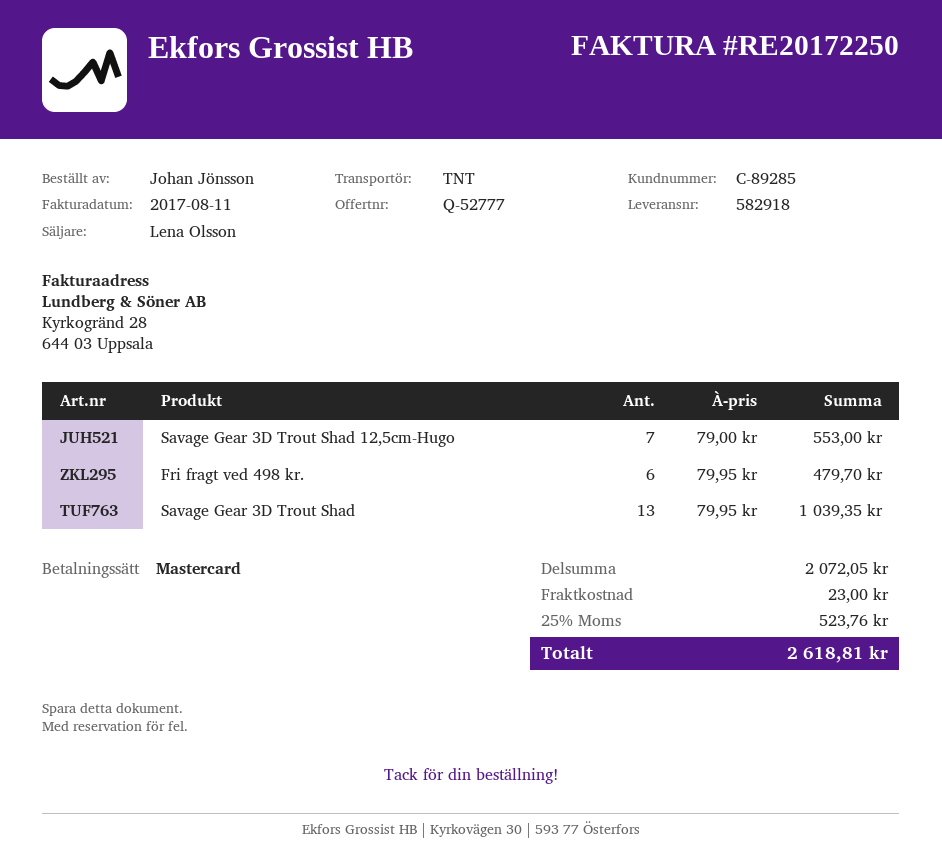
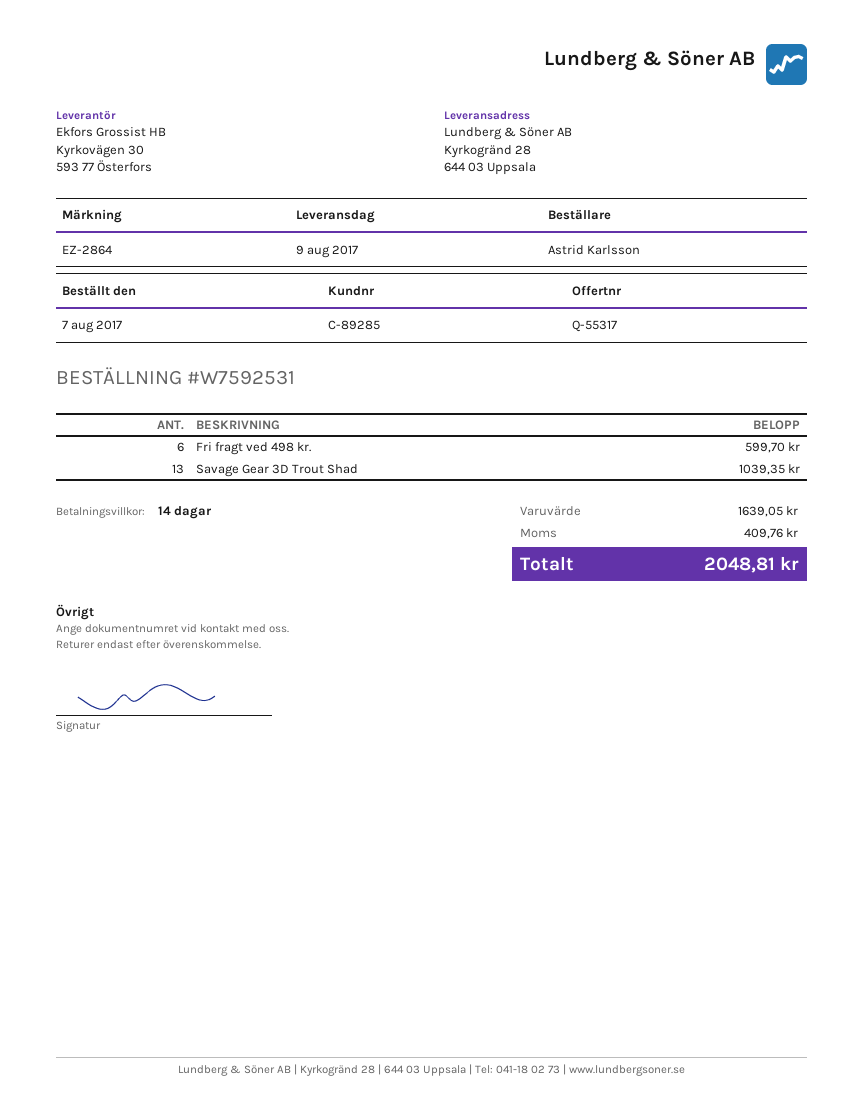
quote number: Q-52777 -> Q-55317
ordered by: Johan Jönsson -> Astrid Karlsson
Savage Gear 3D Trout Shad 12,5cm-Hugo: 7 for 553.00 -> none
Fri fragt ved 498 kr.: 6 for 479.70 -> 6 for 599.70
subtotal: 2072.05 -> 1639.05
shipping: 23.00 -> none
tax: 523.76 -> 409.76
total: 2618.81 -> 2048.81

